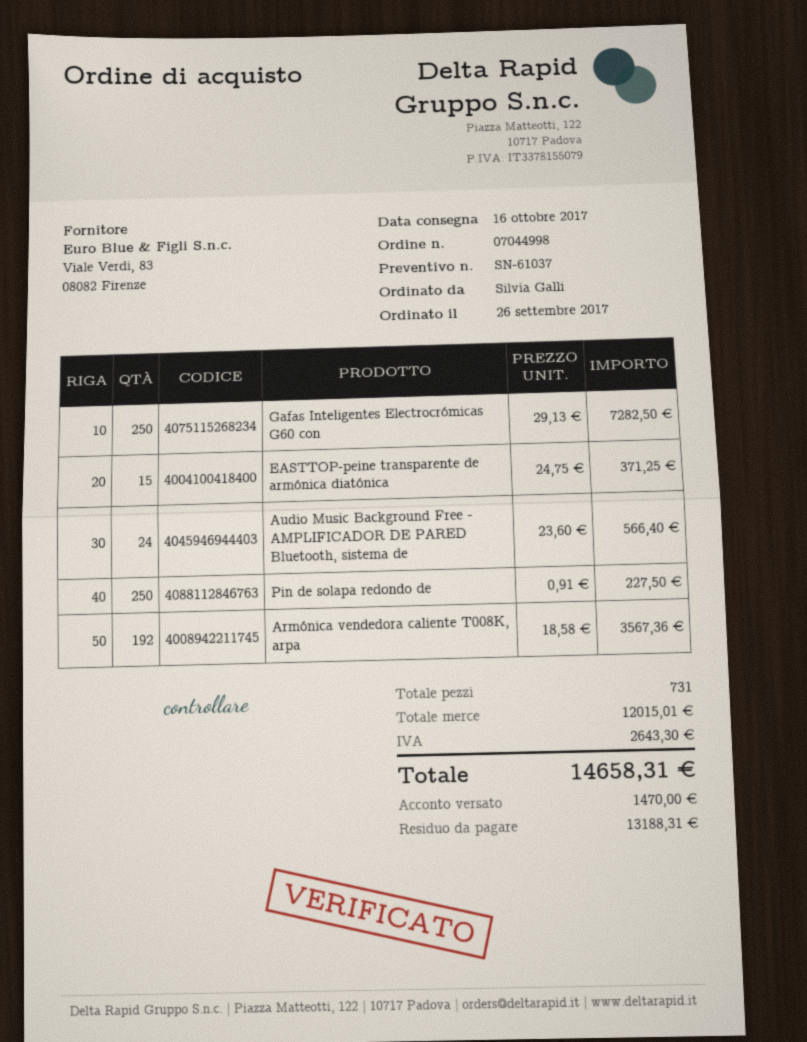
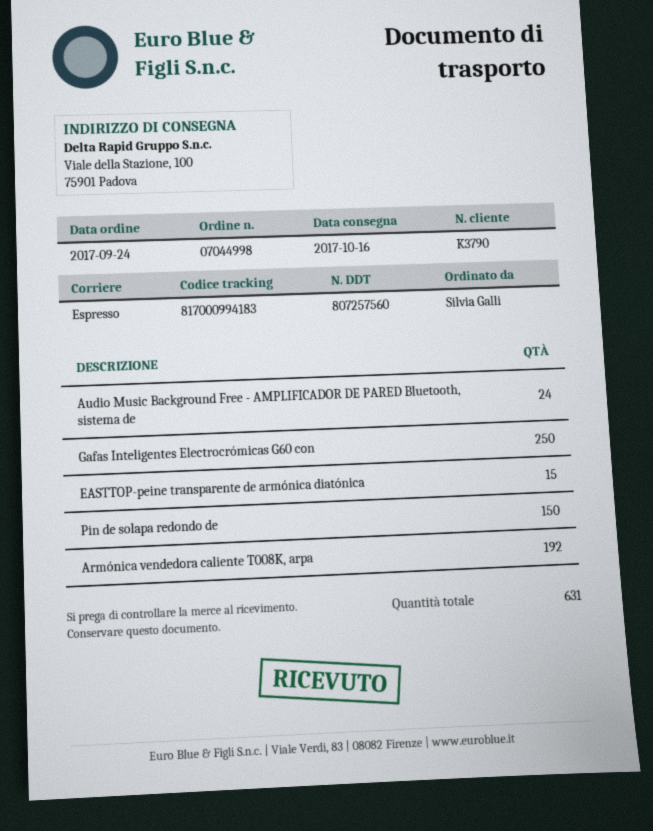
order date: 2017-09-26 -> 2017-09-24
Pin de solapa redondo de: 250 -> 150
total quantity: 731 -> 631

